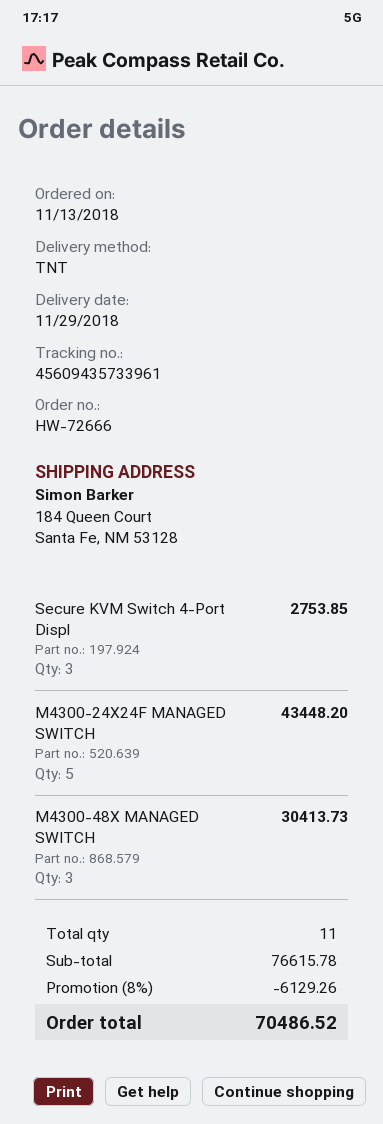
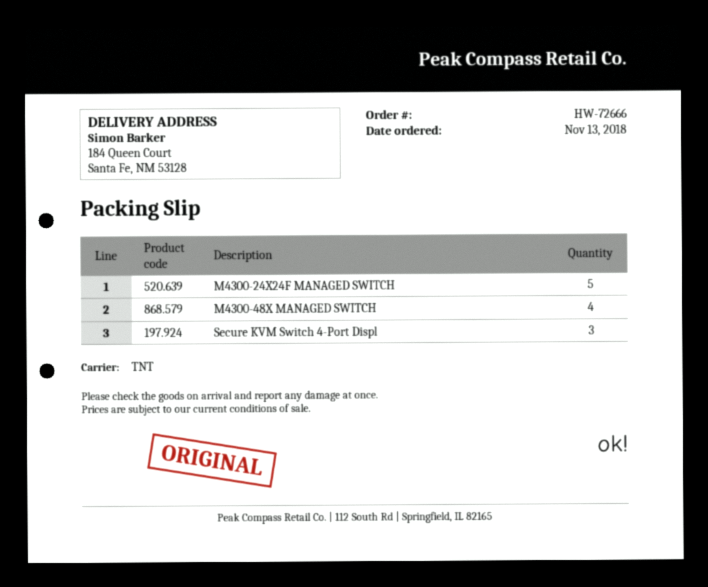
M4300-48X MANAGED SWITCH: 3 -> 4

